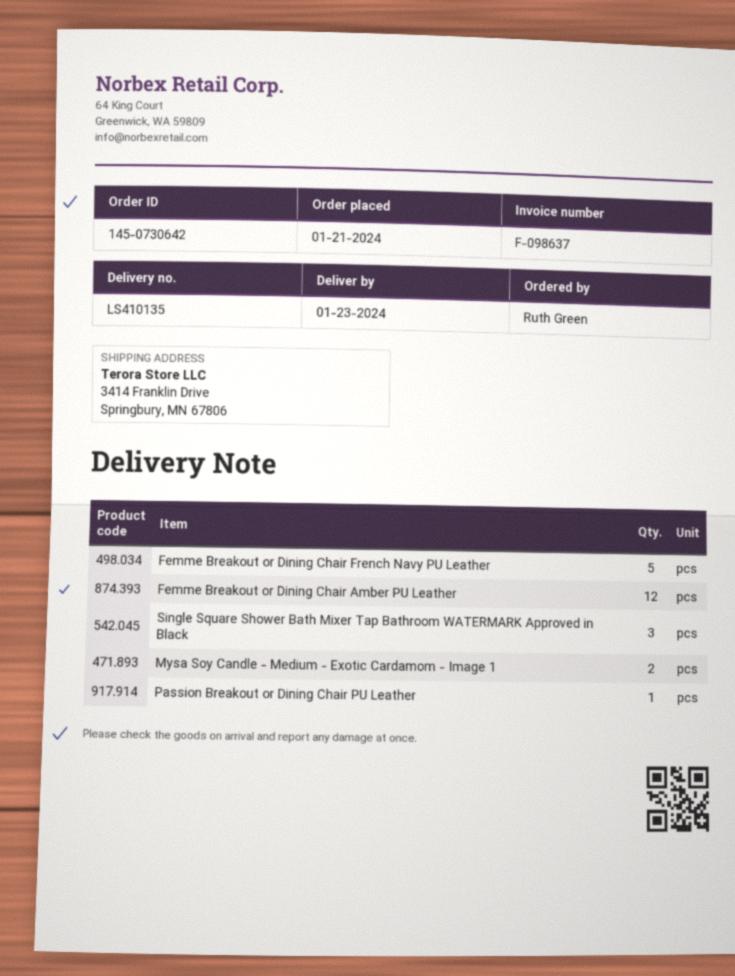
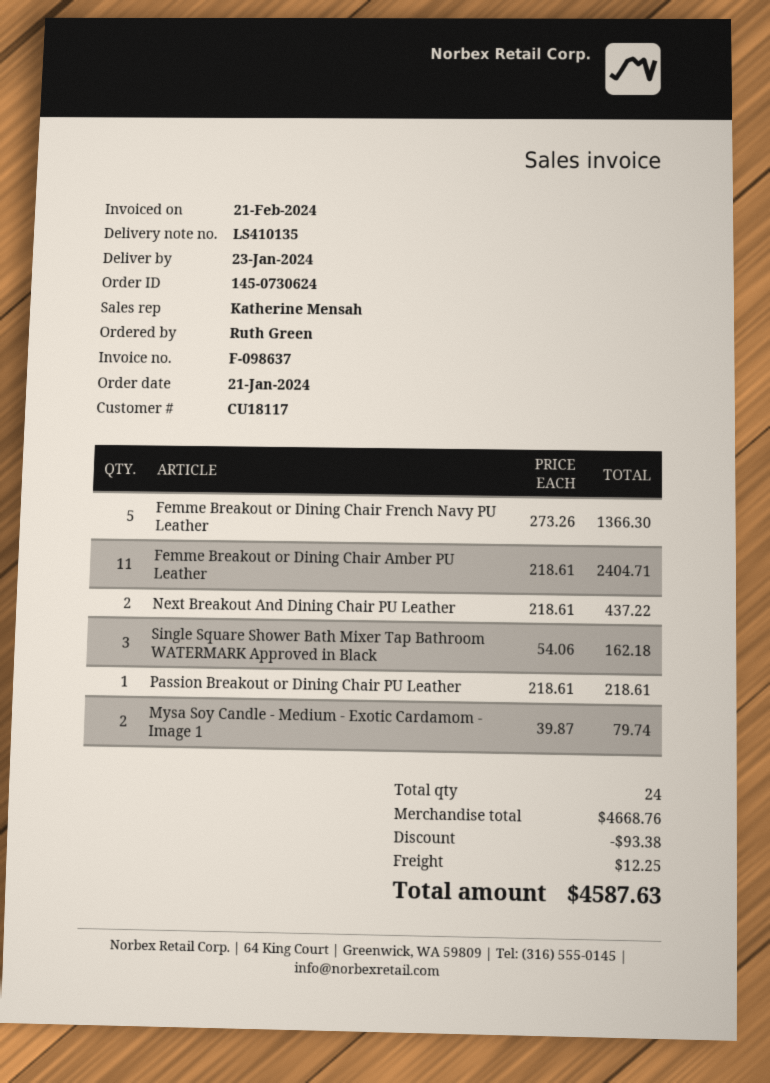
order number: 145-0730642 -> 145-0730624
Femme Breakout or Dining Chair Amber PU Leather: 12 -> 11
Next Breakout And Dining Chair PU Leather: none -> 2

